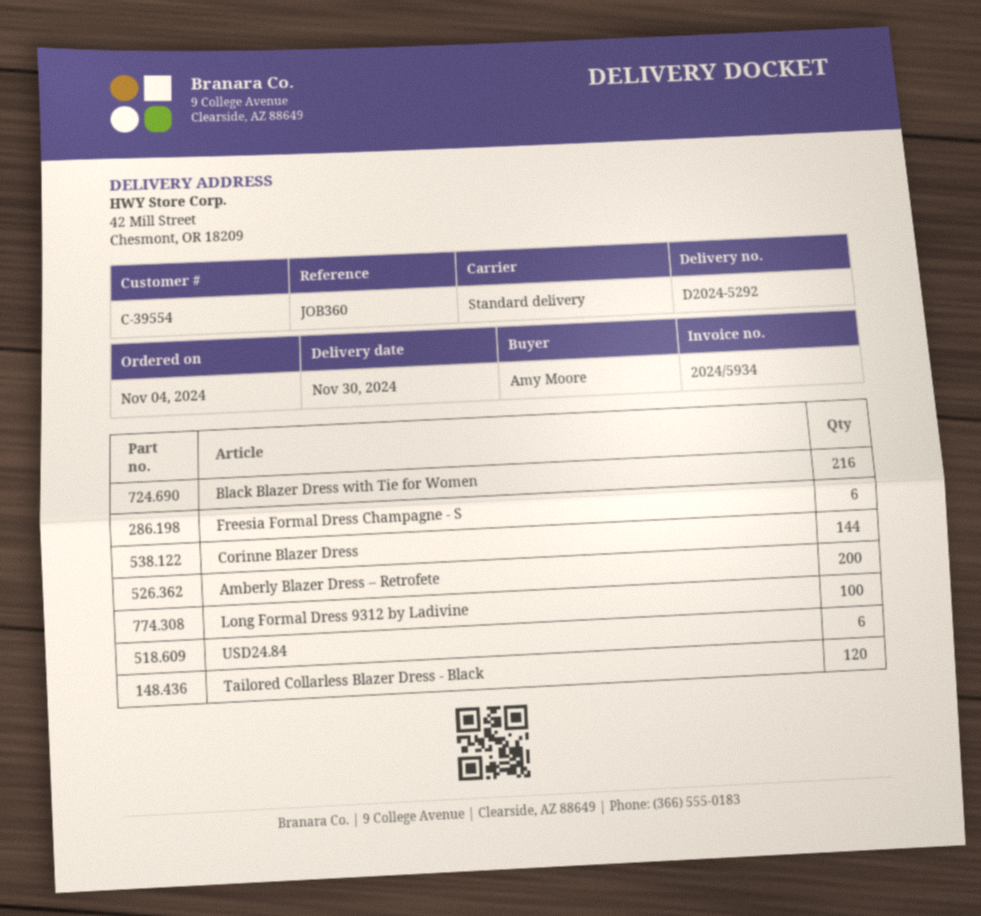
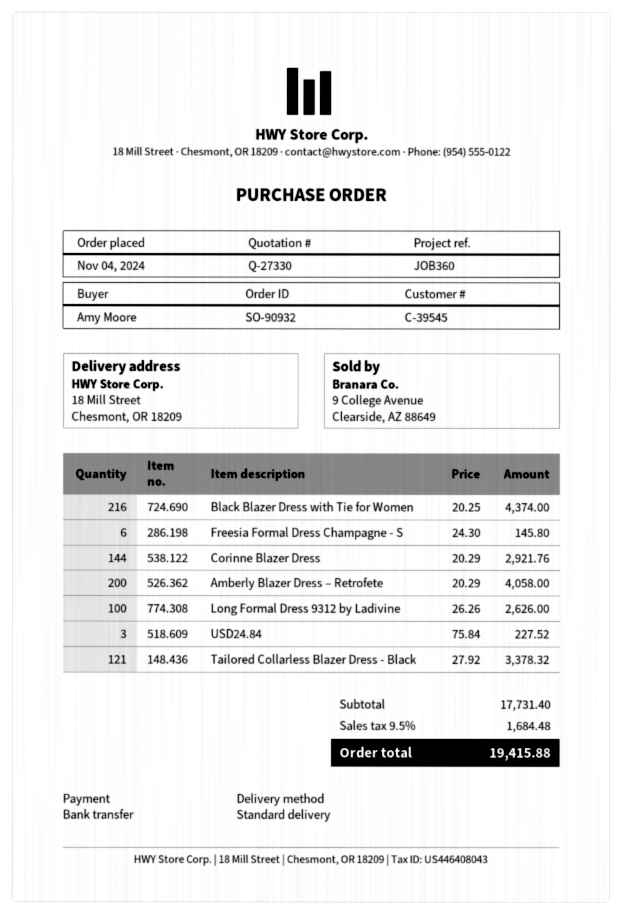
customer number: C-39554 -> C-39545
ship to: 42 Mill Street, Chesmont, OR 18209 -> 18 Mill Street, Chesmont, OR 18209
USD24.84: 6 -> 3
Tailored Collarless Blazer Dress - Black: 120 -> 121

